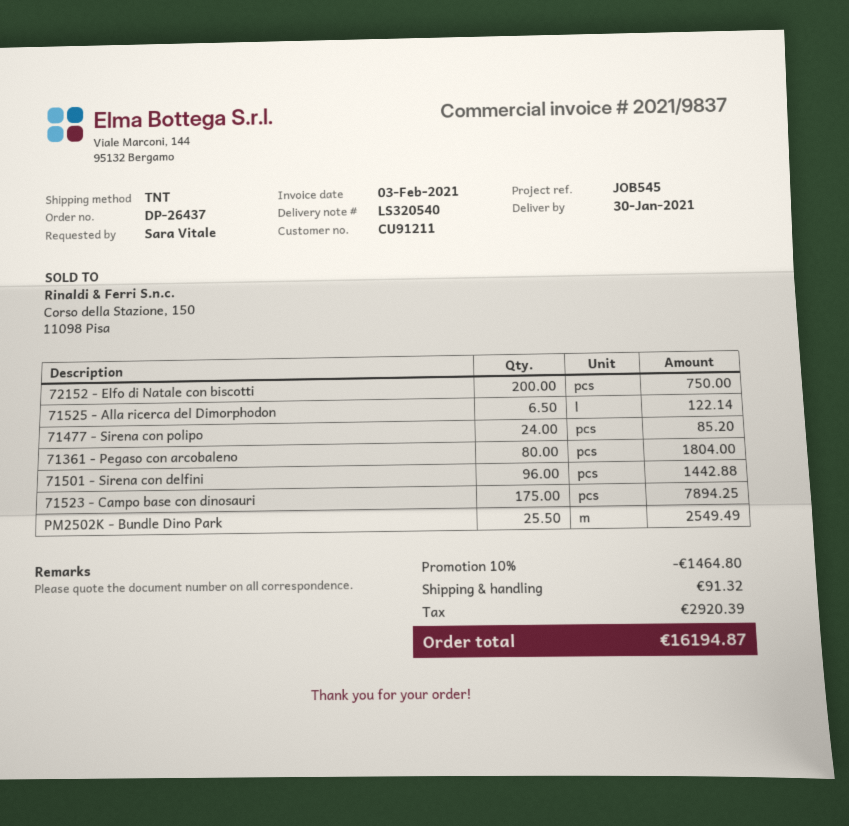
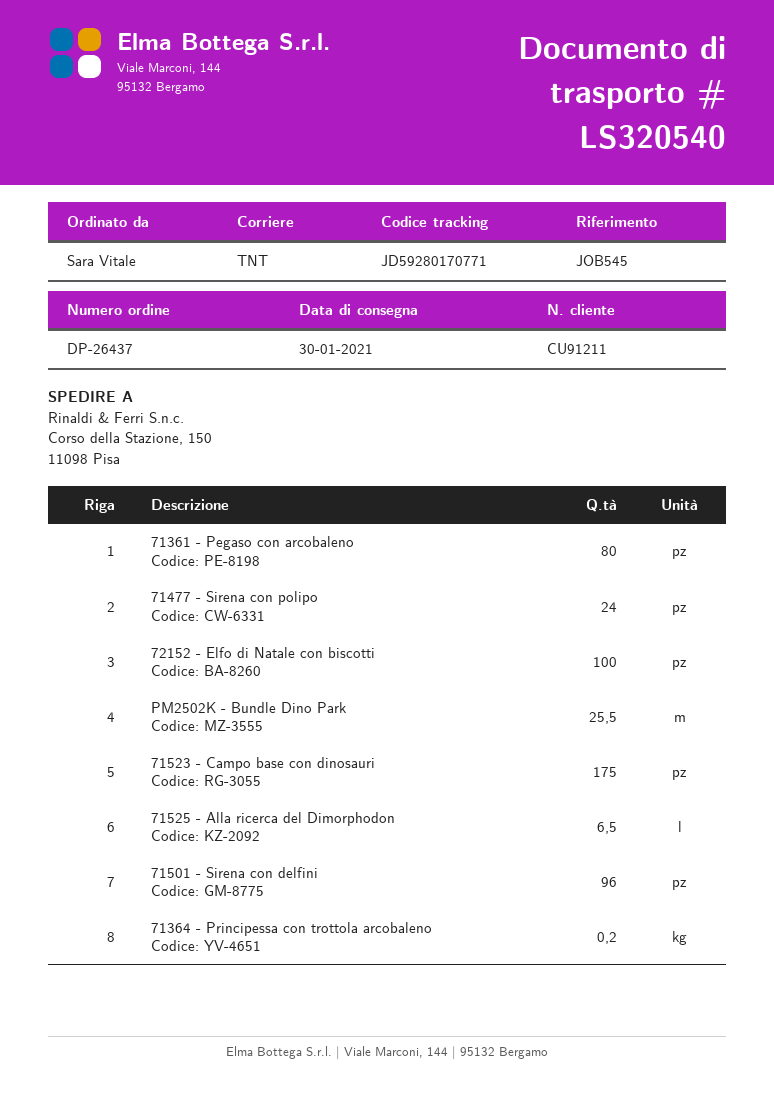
72152 - Elfo di Natale con biscotti: 200 -> 100
71364 - Principessa con trottola arcobaleno: none -> 0.2

